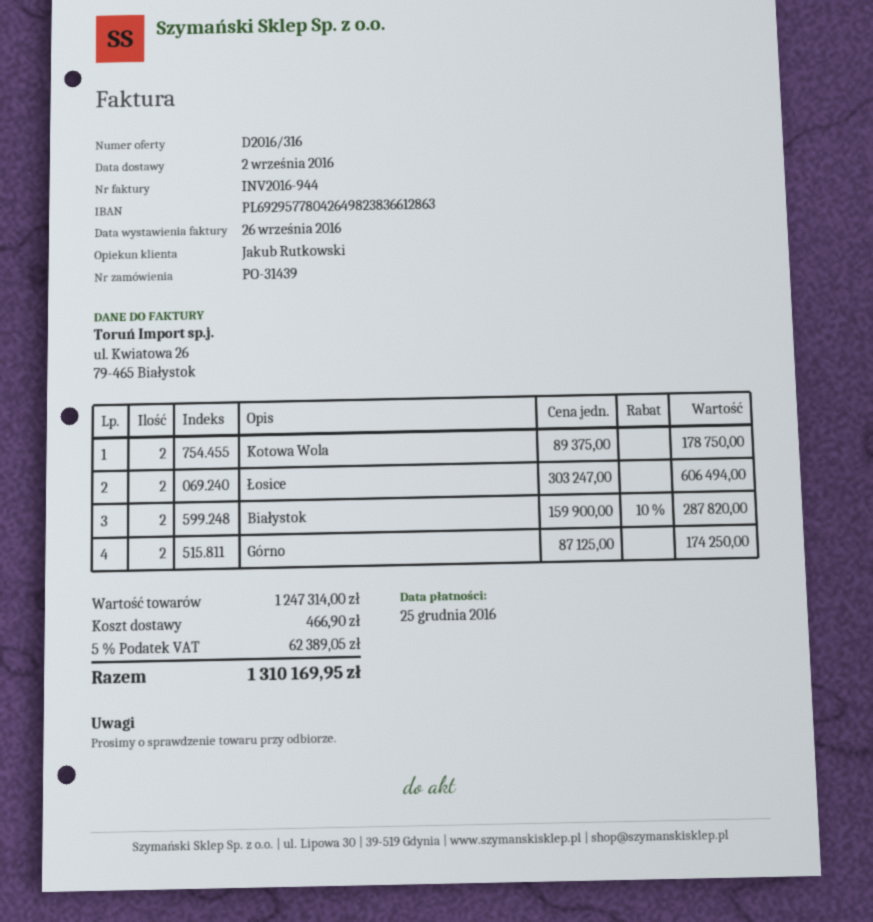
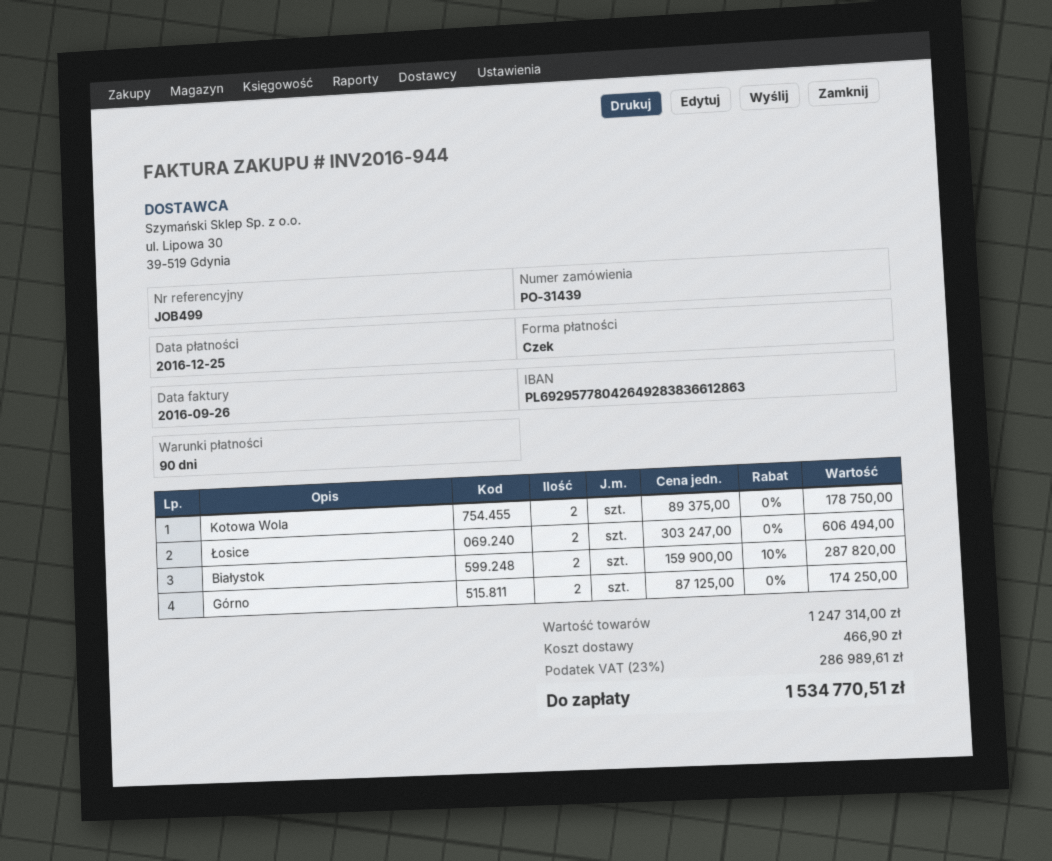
bank account: PL69295778042649823836612863 -> PL69295778042649283836612863
tax: 5% = 62389.05 -> 23% = 286989.61
total: 1310169.95 -> 1534770.51

